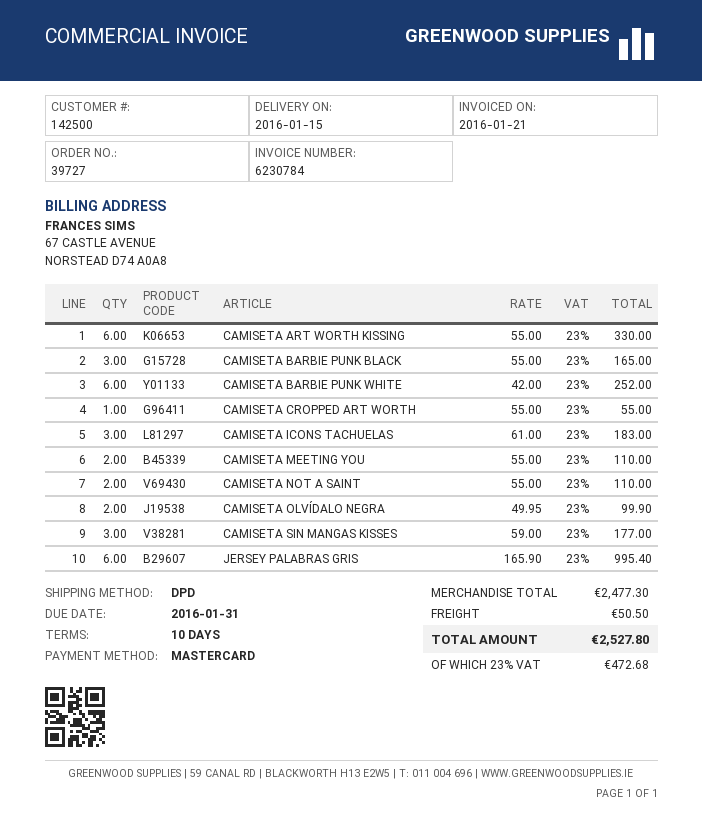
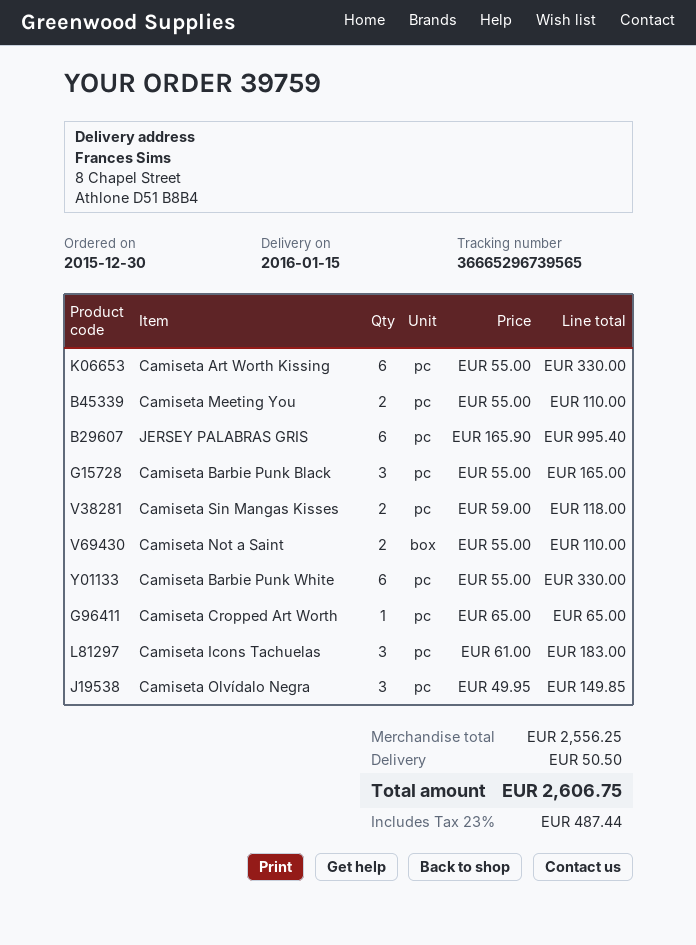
order number: 39727 -> 39759
CAMISETA BARBIE PUNK WHITE: 6 x 42.00 = 252.00 -> 6 x 55.00 = 330.00
CAMISETA CROPPED ART WORTH: 1 x 55.00 = 55.00 -> 1 x 65.00 = 65.00
CAMISETA OLVÍDALO NEGRA: 2 x 49.95 = 99.90 -> 3 x 49.95 = 149.85
CAMISETA SIN MANGAS KISSES: 3 x 59.00 = 177.00 -> 2 x 59.00 = 118.00
subtotal: 2477.30 -> 2556.25
tax: 23% = 472.68 -> 23% = 487.44
total: 2527.80 -> 2606.75

